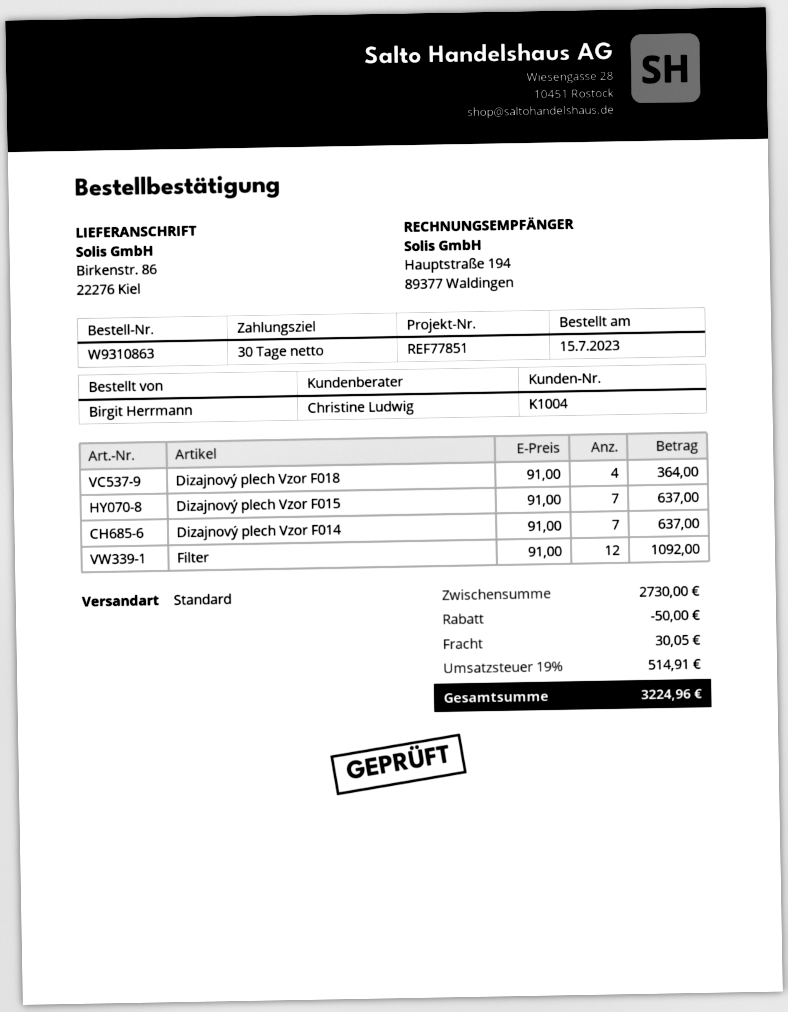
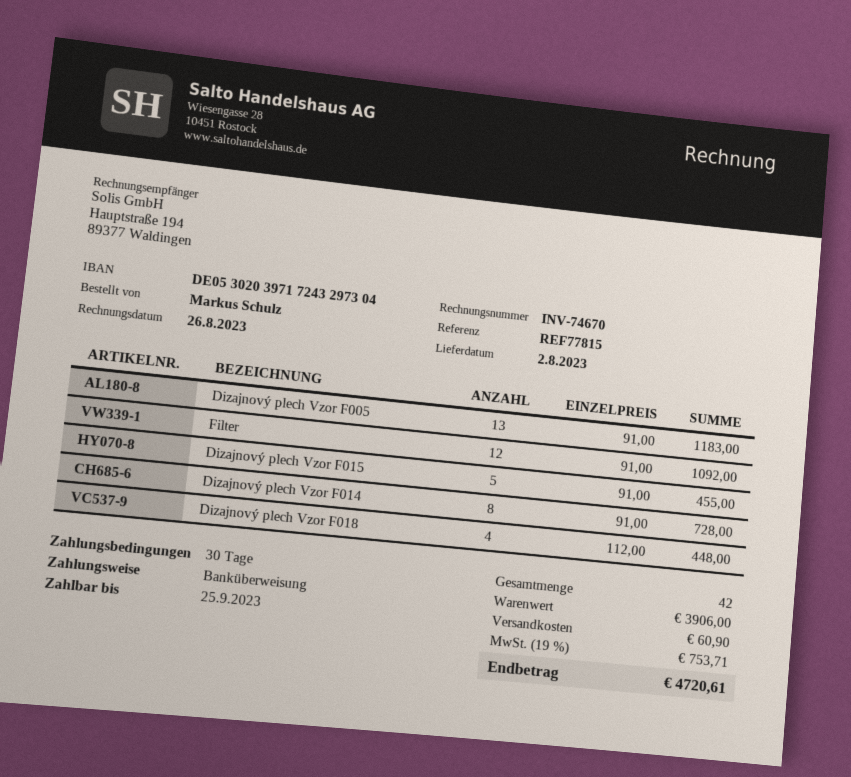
reference: REF77851 -> REF77815
ordered by: Birgit Herrmann -> Markus Schulz
Dizajnový plech Vzor F018: 4 x 91.00 = 364.00 -> 4 x 112.00 = 448.00
Dizajnový plech Vzor F015: 7 x 91.00 = 637.00 -> 5 x 91.00 = 455.00
Dizajnový plech Vzor F014: 7 x 91.00 = 637.00 -> 8 x 91.00 = 728.00
Dizajnový plech Vzor F005: none -> 13 x 91.00 = 1183.00
subtotal: 2730.00 -> 3906.00
discount: 50.00 -> none
shipping: 30.05 -> 60.90
tax: 19% = 514.91 -> 19% = 753.71
total: 3224.96 -> 4720.61

